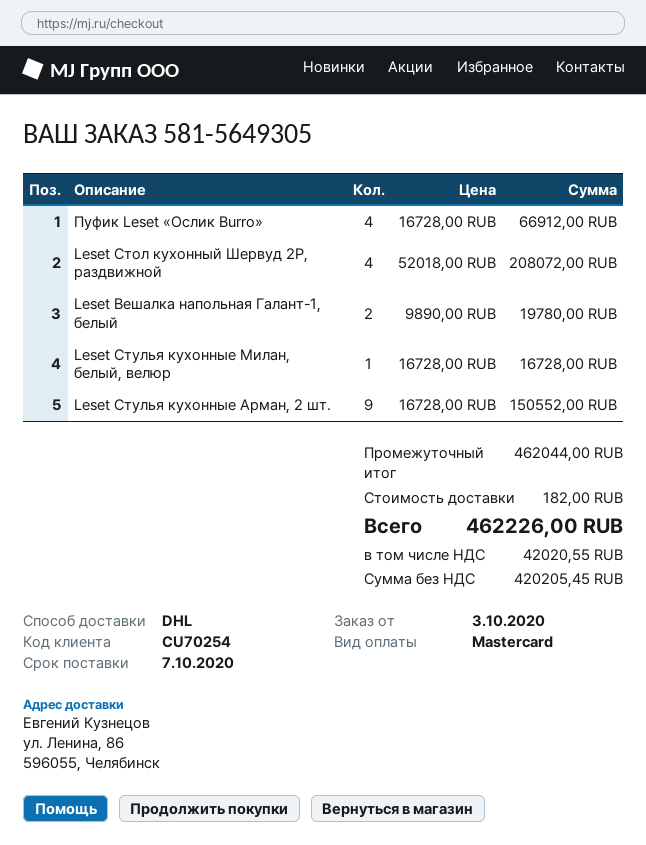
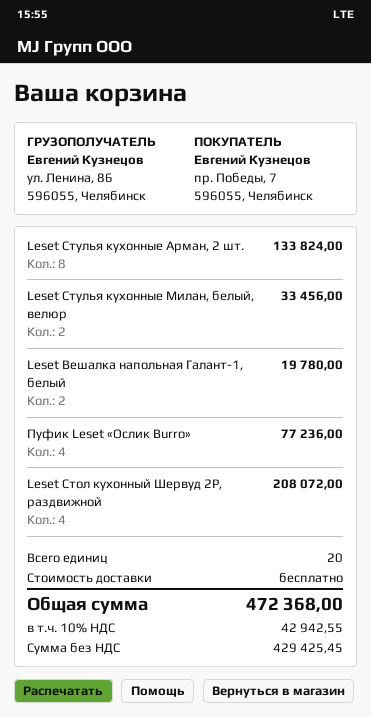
Пуфик Leset «Ослик Burro»: 4 for 66912.00 -> 4 for 77236.00
Leset Стулья кухонные Милан, белый, велюр: 1 for 16728.00 -> 2 for 33456.00
Leset Стулья кухонные Арман, 2 шт.: 9 for 150552.00 -> 8 for 133824.00
shipping: 182.00 -> 0.00
net: 420205.45 -> 429425.45
tax: 42020.55 -> 42942.55
total: 462226.00 -> 472368.00

